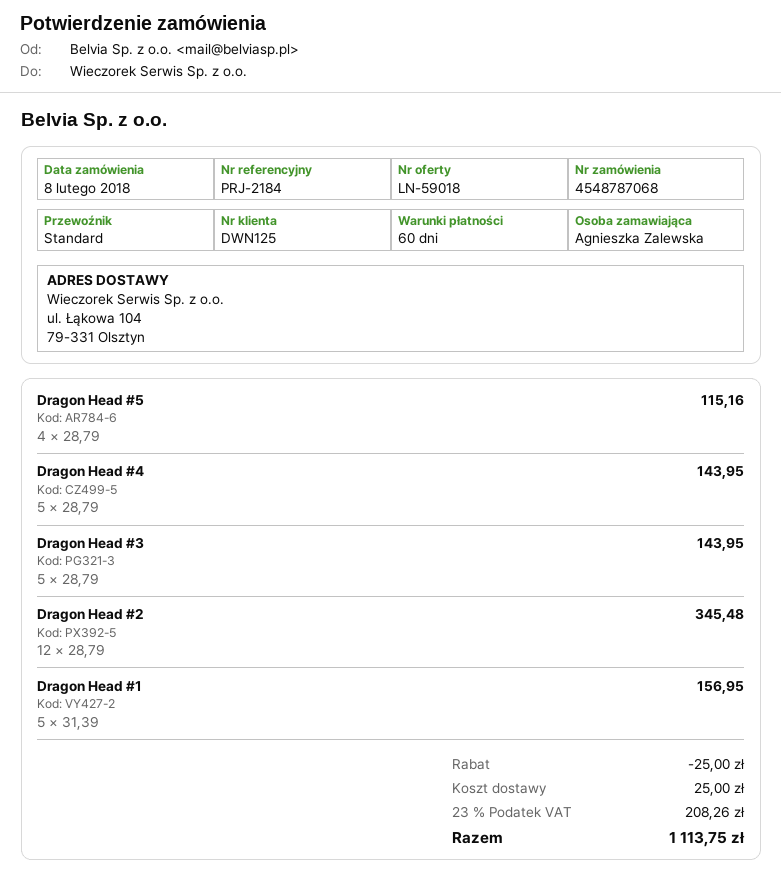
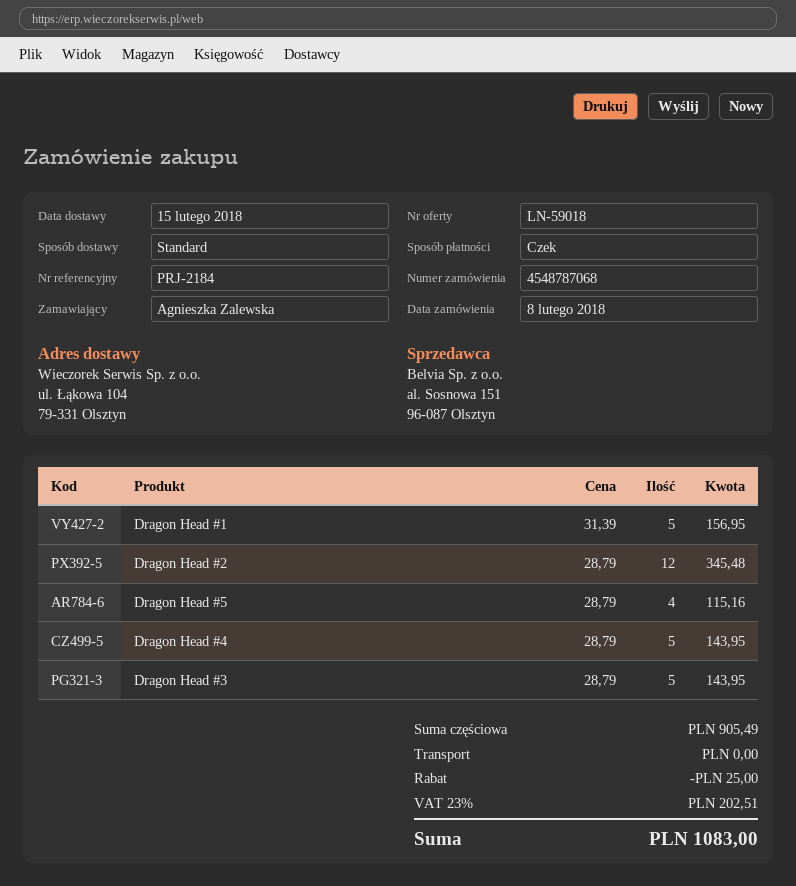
shipping: 25.00 -> 0.00
tax: 23% = 208.26 -> 23% = 202.51
total: 1113.75 -> 1083.00

